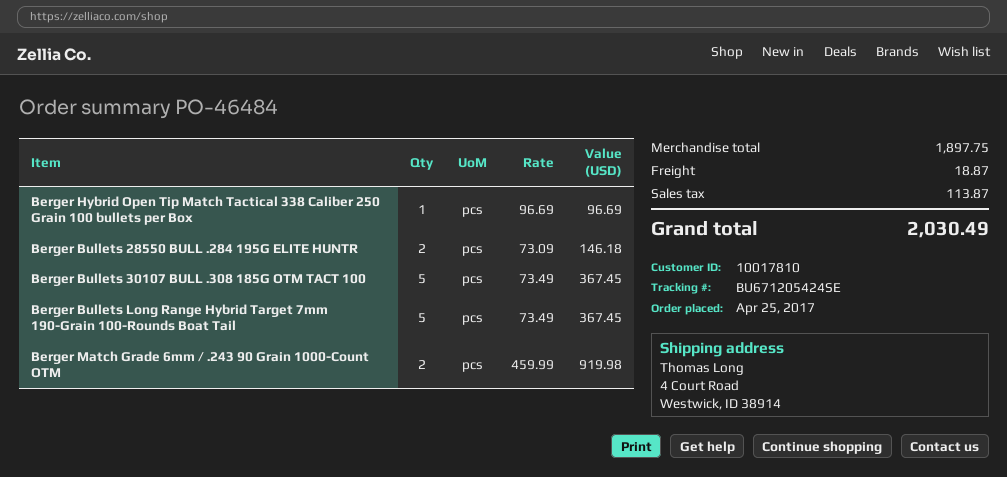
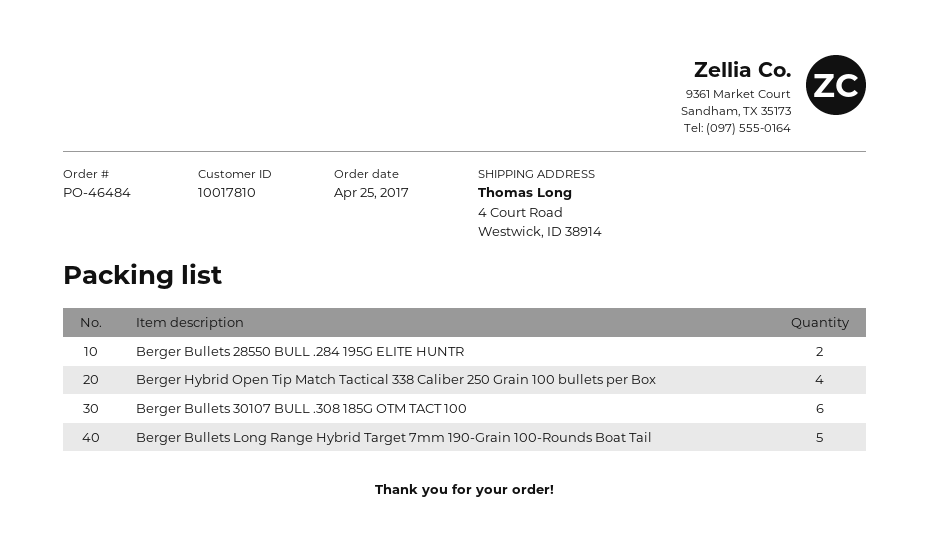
Berger Hybrid Open Tip Match Tactical 338 Caliber 250 Grain 100 bullets per Box: 1 -> 4
Berger Bullets 30107 BULL .308 185G OTM TACT 100: 5 -> 6
Berger Match Grade 6mm / .243 90 Grain 1000-Count OTM: 2 -> none

